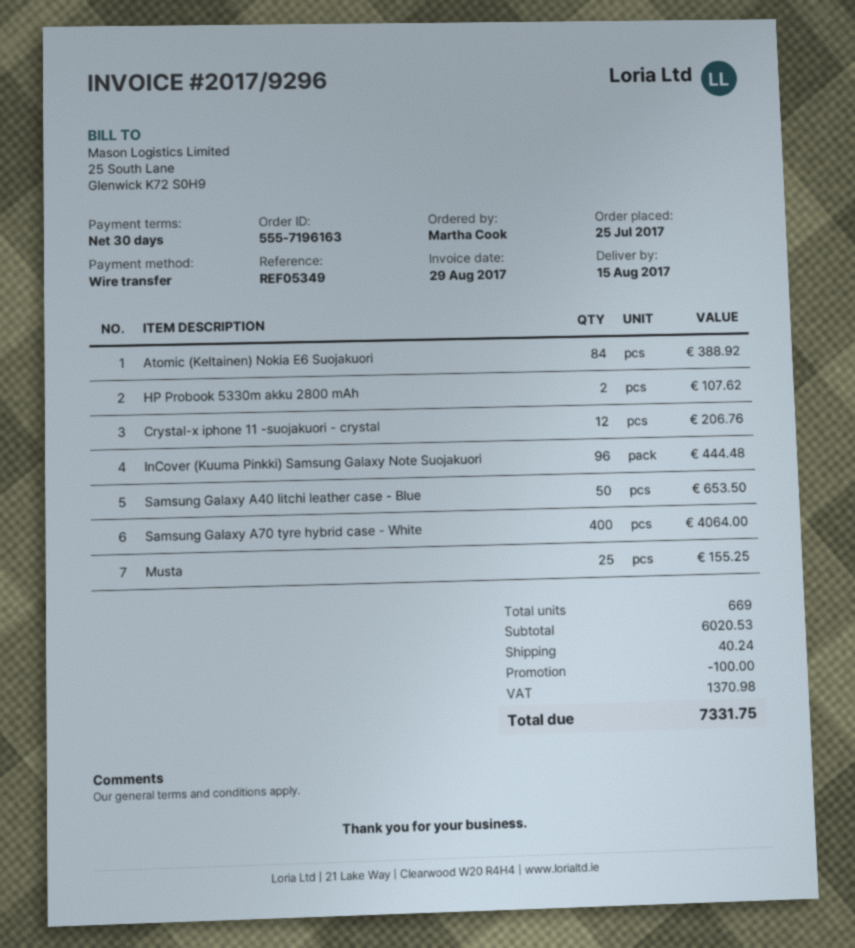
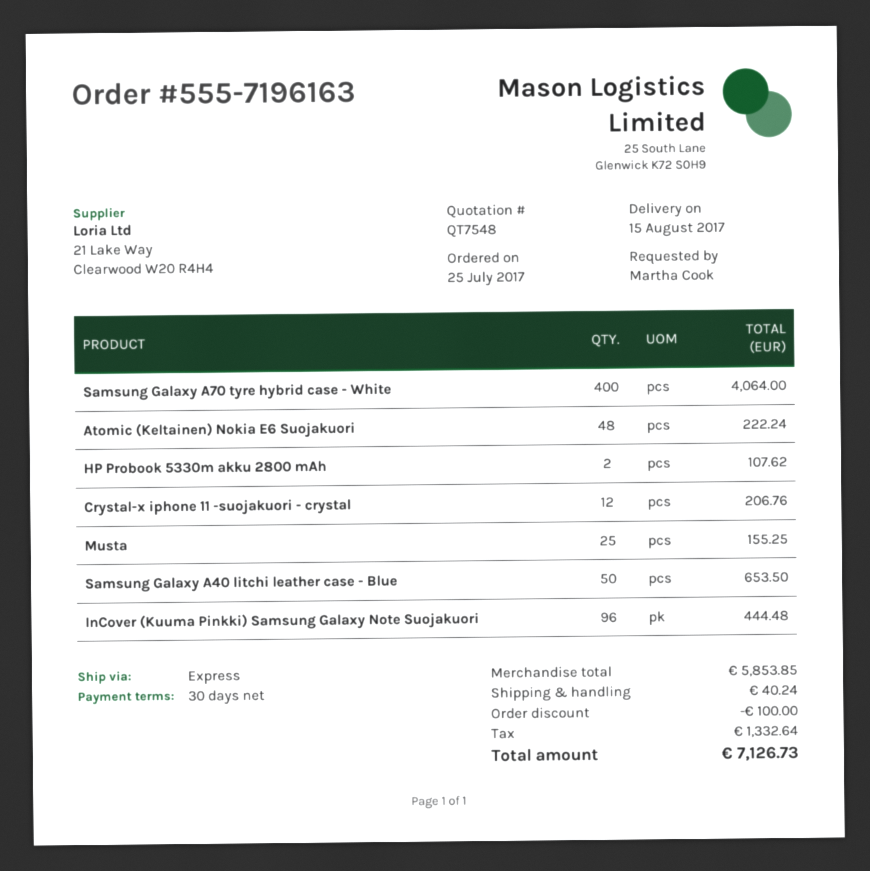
Atomic (Keltainen) Nokia E6 Suojakuori: 84 for 388.92 -> 48 for 222.24
subtotal: 6020.53 -> 5853.85
tax: 1370.98 -> 1332.64
total: 7331.75 -> 7126.73

